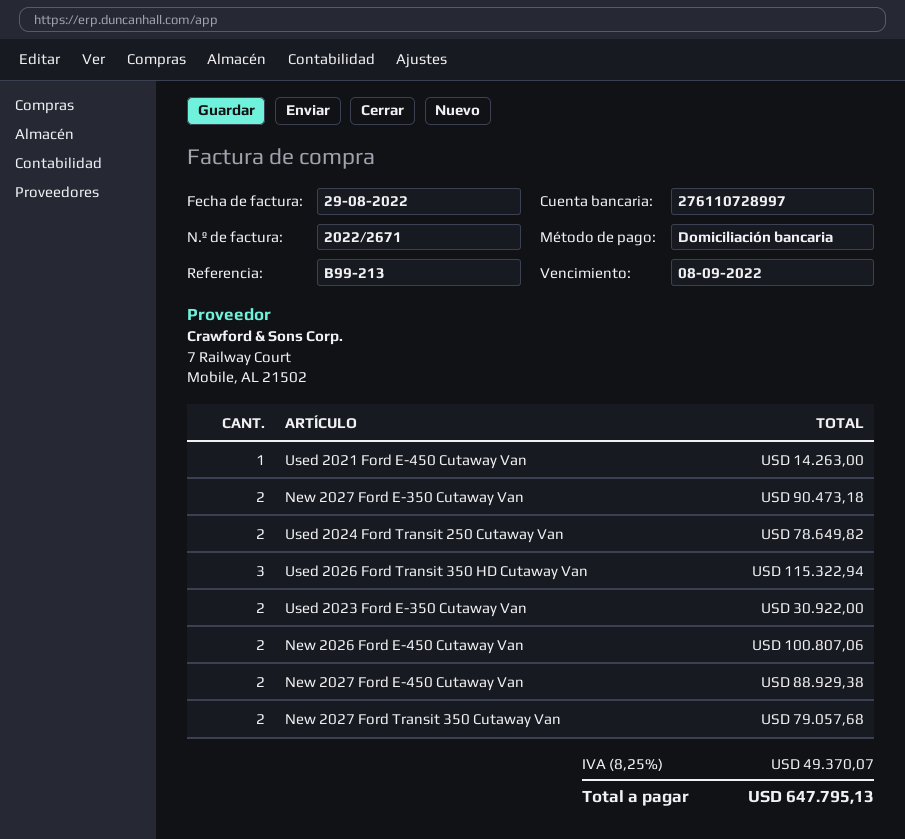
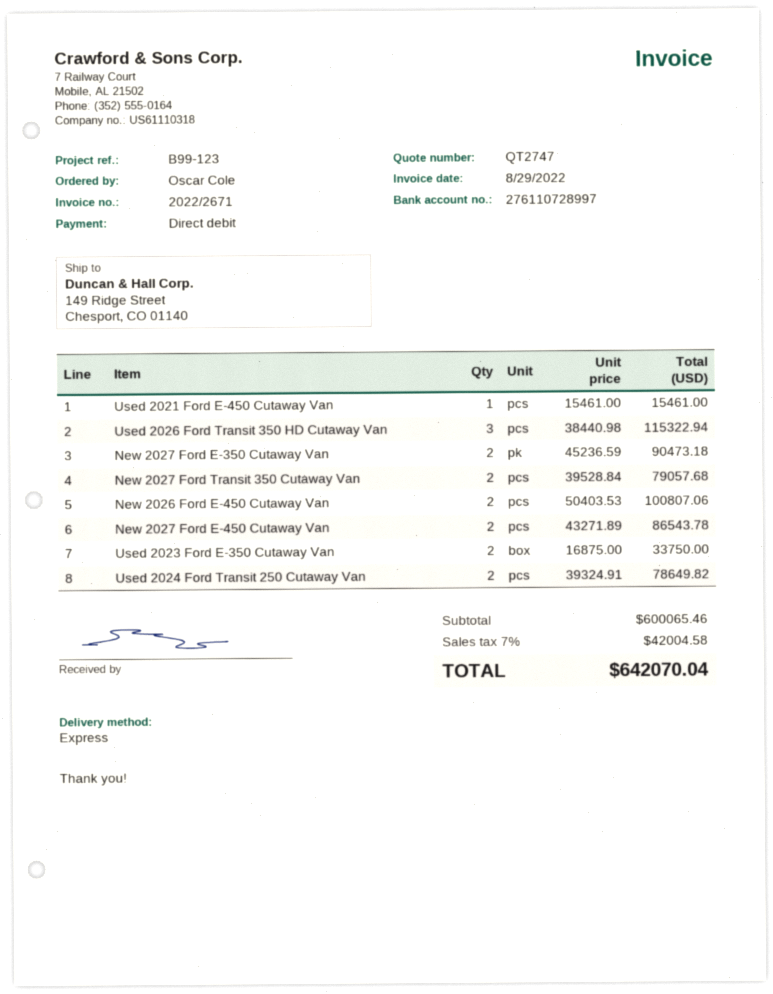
reference: B99-213 -> B99-123
Used 2021 Ford E-450 Cutaway Van: 1 for 14263.00 -> 1 for 15461.00
Used 2023 Ford E-350 Cutaway Van: 2 for 30922.00 -> 2 for 33750.00
New 2027 Ford E-450 Cutaway Van: 2 for 88929.38 -> 2 for 86543.78
tax: 8.25% = 49370.07 -> 7% = 42004.58
total: 647795.13 -> 642070.04

